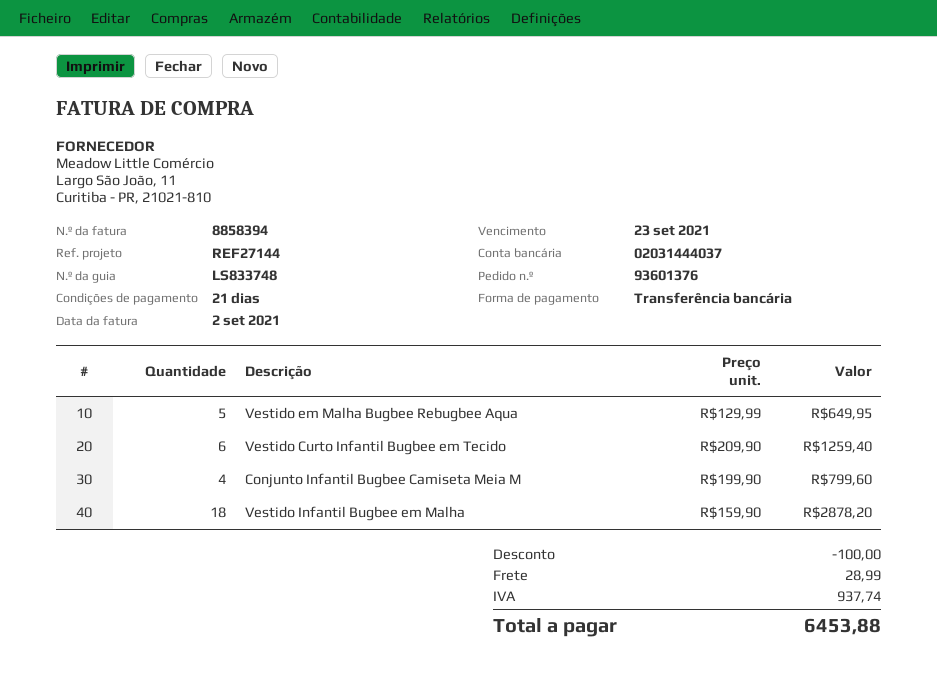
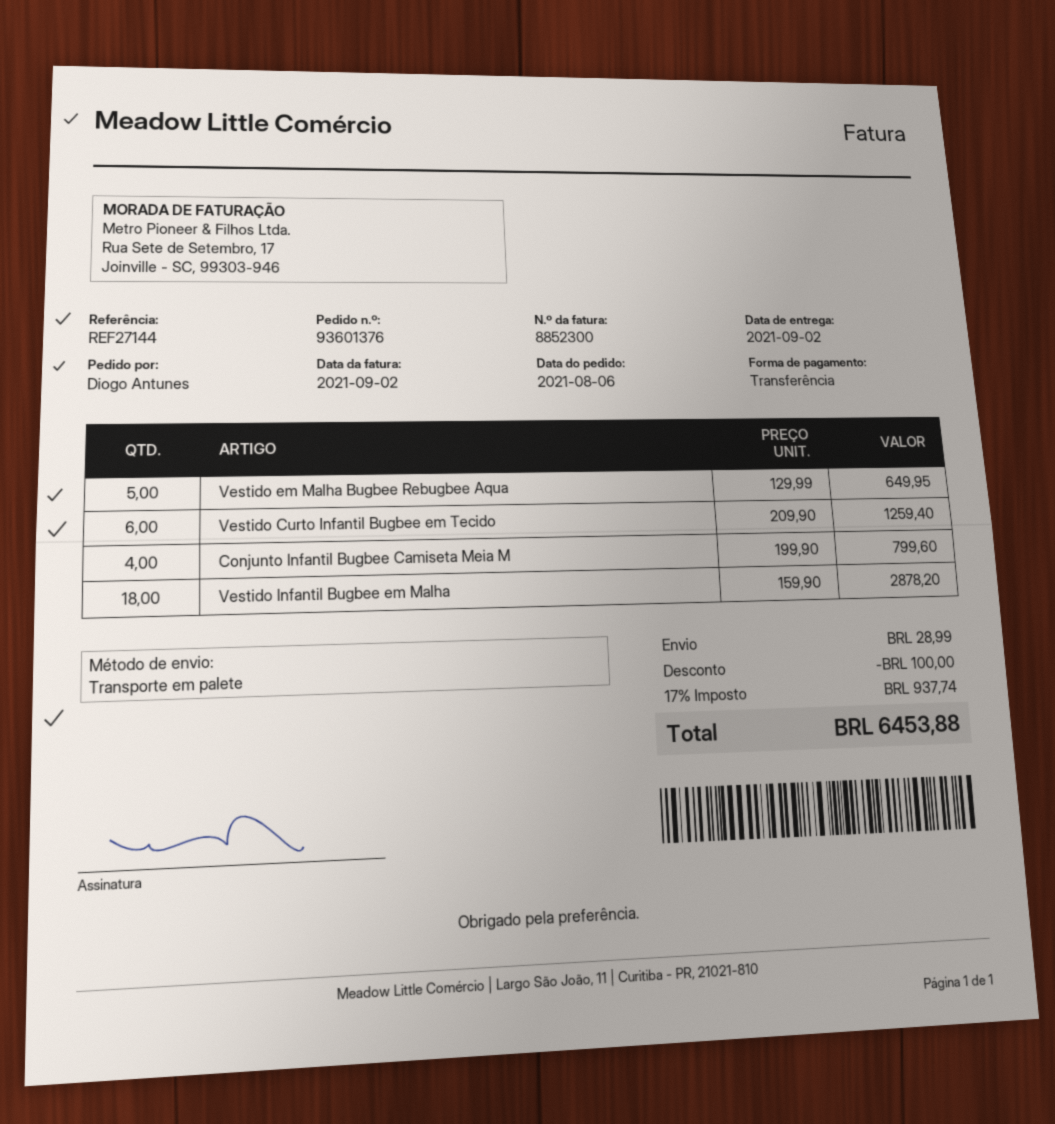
invoice number: 8858394 -> 8852300

